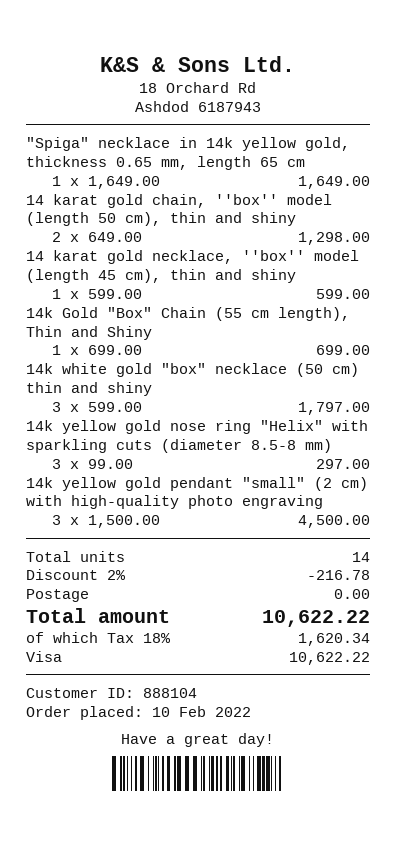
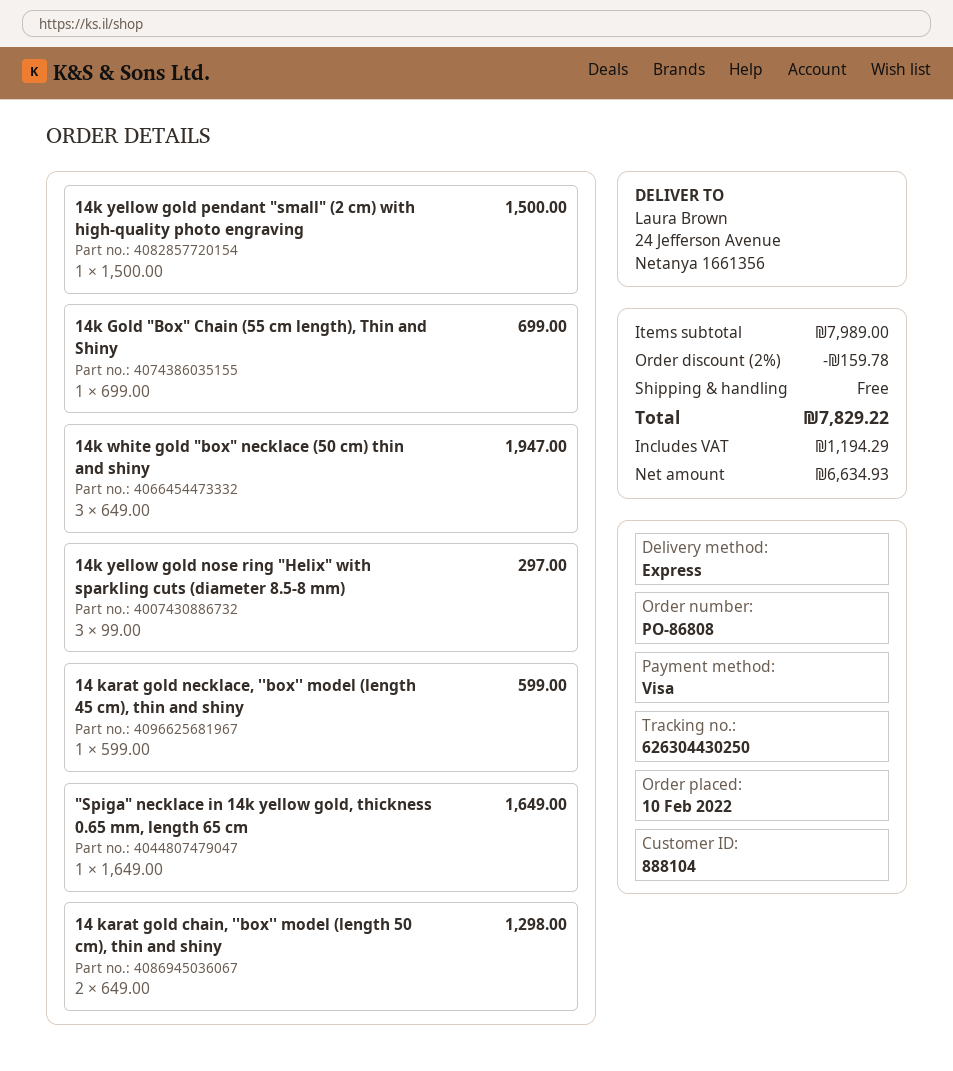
14k white gold "box" necklace (50 cm) thin and shiny: 3 x 599.00 = 1797.00 -> 3 x 649.00 = 1947.00
14k yellow gold pendant "small" (2 cm) with high-quality photo engraving: 3 x 1500.00 = 4500.00 -> 1 x 1500.00 = 1500.00
discount: 2% = 216.78 -> 2% = 159.78
tax: 1620.34 -> 1194.29
total: 10622.22 -> 7829.22

